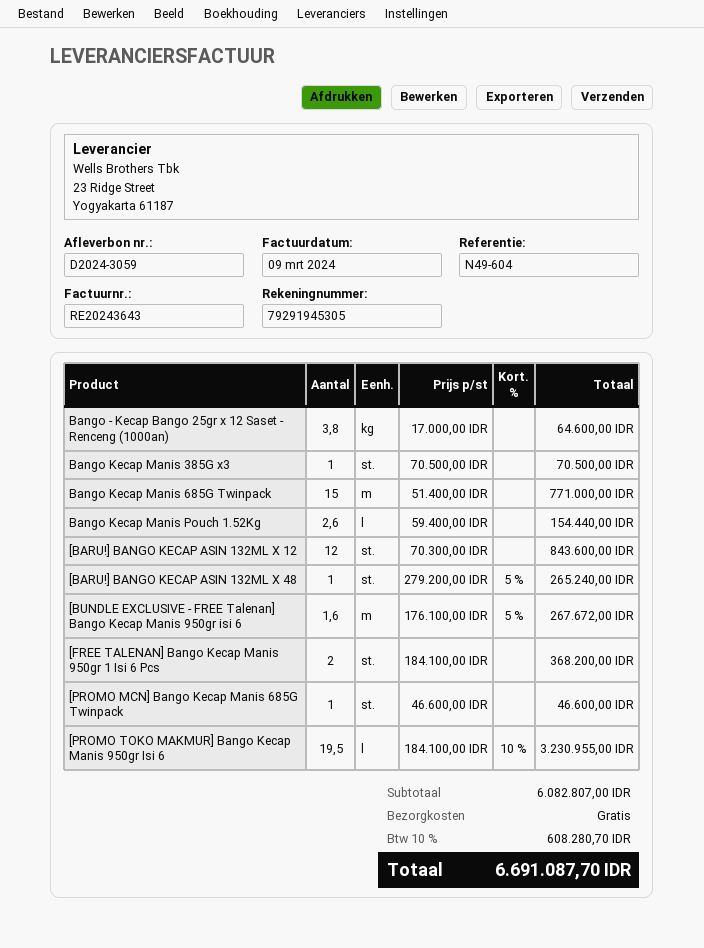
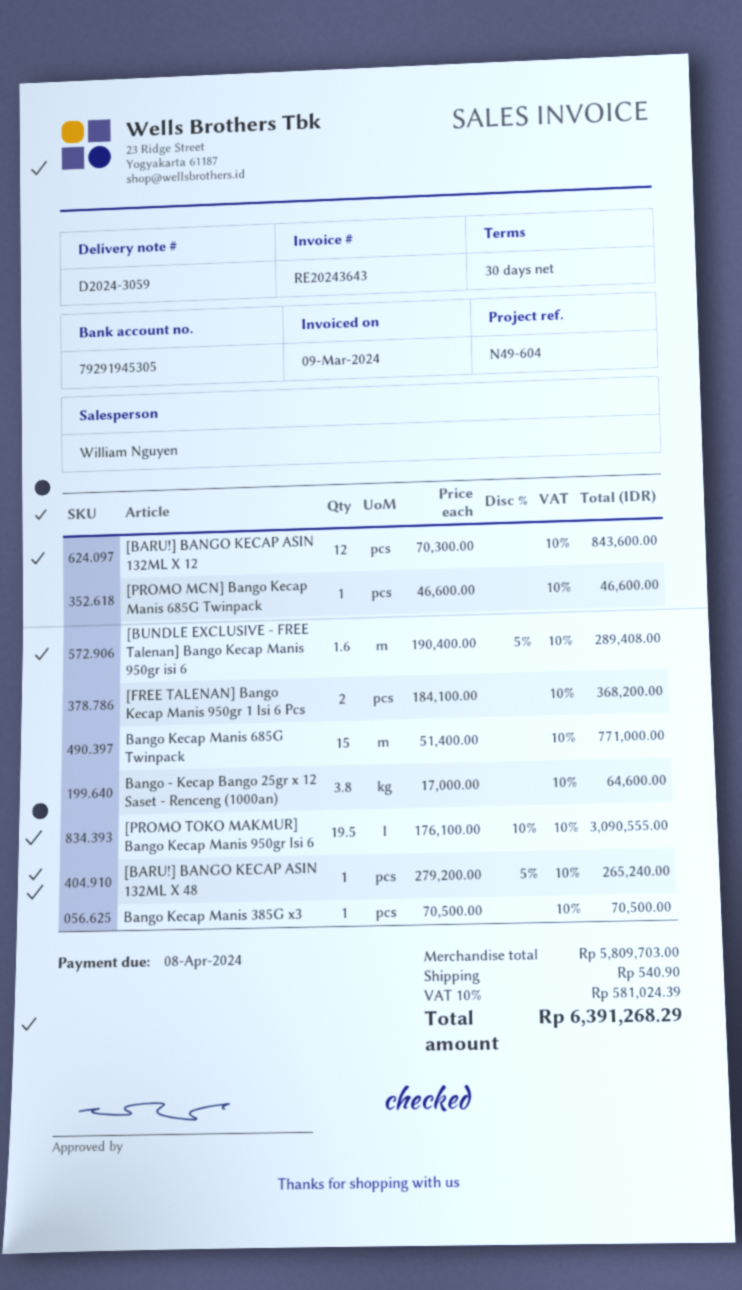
Bango Kecap Manis Pouch 1.52Kg: 2.6 x 59400.00 = 154440.00 -> none
[BUNDLE EXCLUSIVE - FREE Talenan] Bango Kecap Manis 950gr isi 6: 1.6 x 176100.00 - 5% = 267672.00 -> 1.6 x 190400.00 - 5% = 289408.00
[PROMO TOKO MAKMUR] Bango Kecap Manis 950gr Isi 6: 19.5 x 184100.00 - 10% = 3230955.00 -> 19.5 x 176100.00 - 10% = 3090555.00
subtotal: 6082807.00 -> 5809703.00
shipping: 0.00 -> 540.90
tax: 10% = 608280.70 -> 10% = 581024.39
total: 6691087.70 -> 6391268.29

